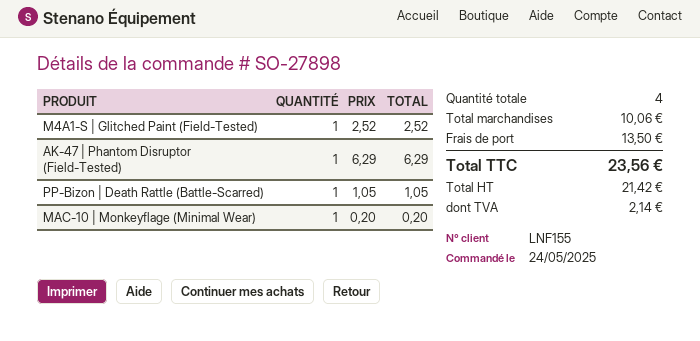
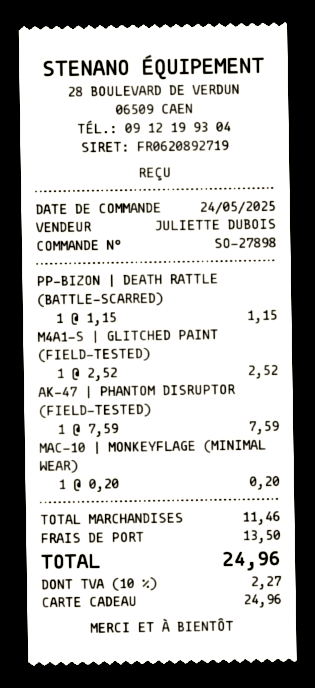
AK-47 | Phantom Disruptor (Field-Tested): 1 x 6.29 = 6.29 -> 1 x 7.59 = 7.59
PP-Bizon | Death Rattle (Battle-Scarred): 1 x 1.05 = 1.05 -> 1 x 1.15 = 1.15
subtotal: 10.06 -> 11.46
tax: 2.14 -> 2.27
total: 23.56 -> 24.96

